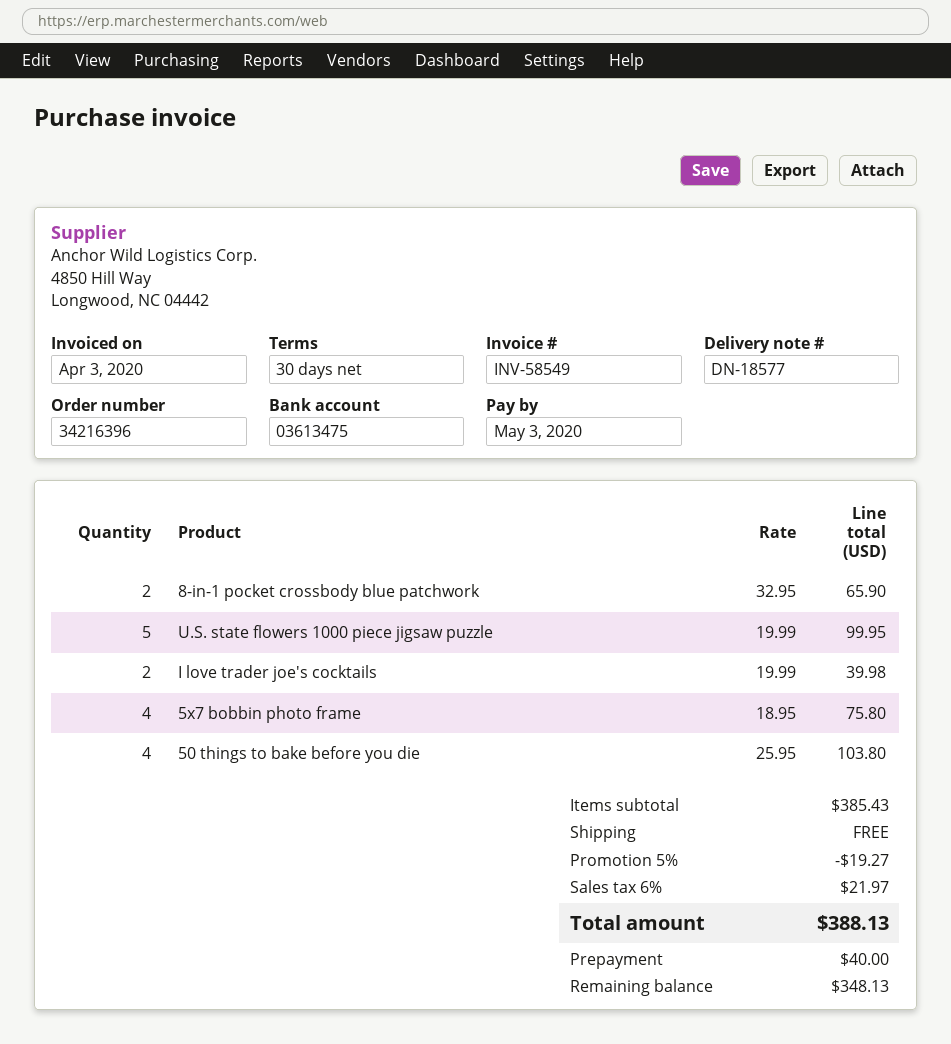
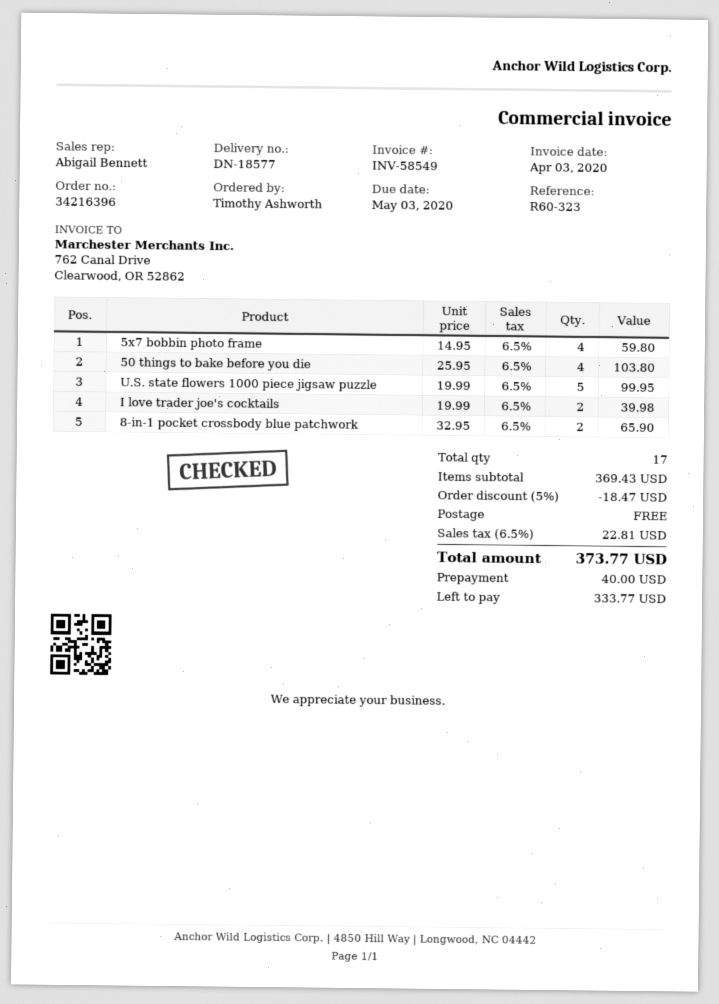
5x7 bobbin photo frame: 4 x 18.95 = 75.80 -> 4 x 14.95 = 59.80
subtotal: 385.43 -> 369.43
discount: 5% = 19.27 -> 5% = 18.47
tax: 6% = 21.97 -> 6.5% = 22.81
total: 388.13 -> 373.77
balance: 348.13 -> 333.77

